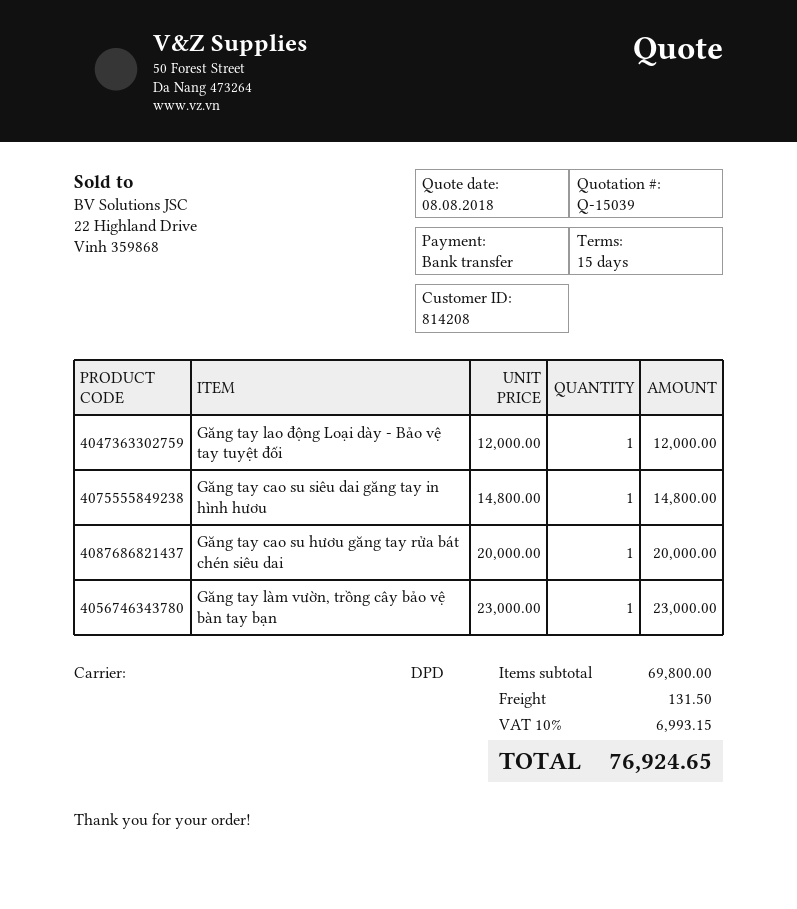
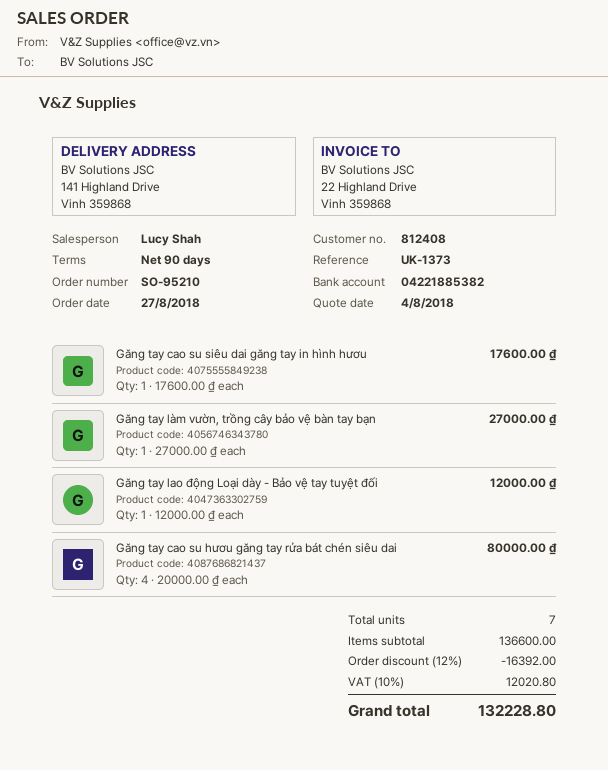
quote date: 2018-08-08 -> 2018-08-04
payment terms: 15 days -> 90 days
customer number: 814208 -> 812408
Găng tay cao su siêu dai găng tay in hình hươu: 1 x 14800.00 = 14800.00 -> 1 x 17600.00 = 17600.00
Găng tay cao su hươu găng tay rửa bát chén siêu dai: 1 x 20000.00 = 20000.00 -> 4 x 20000.00 = 80000.00
Găng tay làm vườn, trồng cây bảo vệ bàn tay bạn: 1 x 23000.00 = 23000.00 -> 1 x 27000.00 = 27000.00
subtotal: 69800.00 -> 136600.00
discount: none -> 12% = 16392.00
shipping: 131.50 -> none
tax: 10% = 6993.15 -> 10% = 12020.80
total: 76924.65 -> 132228.80

